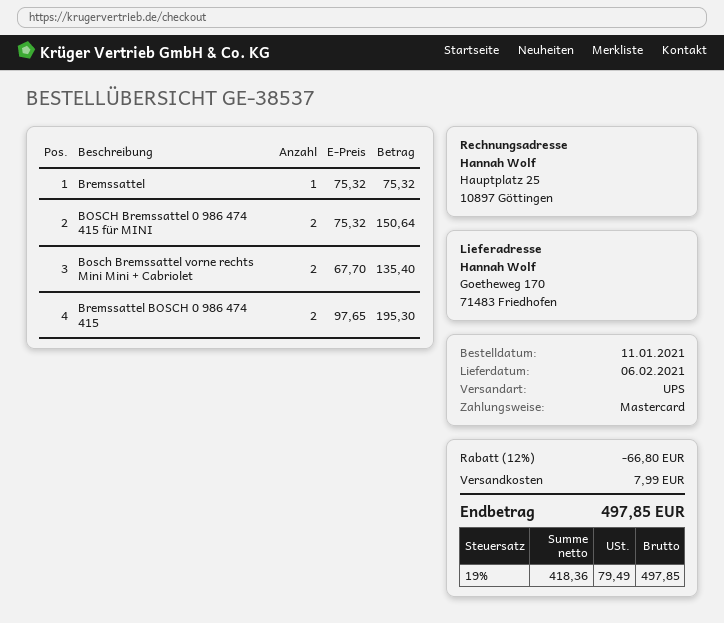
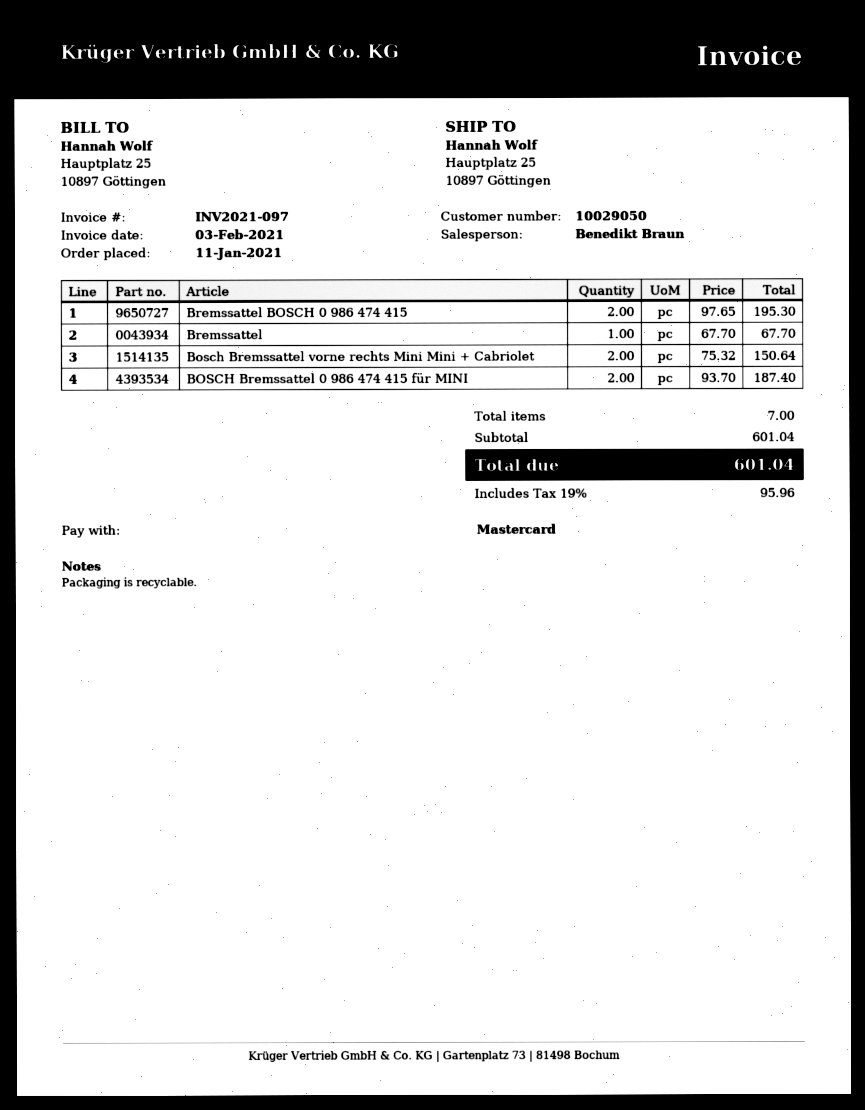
ship to: Goetheweg 170, 71483 Friedhofen -> Hauptplatz 25, 10897 Göttingen
Bremssattel: 1 x 75.32 = 75.32 -> 1 x 67.70 = 67.70
BOSCH Bremssattel 0 986 474 415 für MINI: 2 x 75.32 = 150.64 -> 2 x 93.70 = 187.40
Bosch Bremssattel vorne rechts Mini Mini + Cabriolet: 2 x 67.70 = 135.40 -> 2 x 75.32 = 150.64
discount: 12% = 66.80 -> none
shipping: 7.99 -> none
tax: 19% = 79.49 -> 19% = 95.96
total: 497.85 -> 601.04

